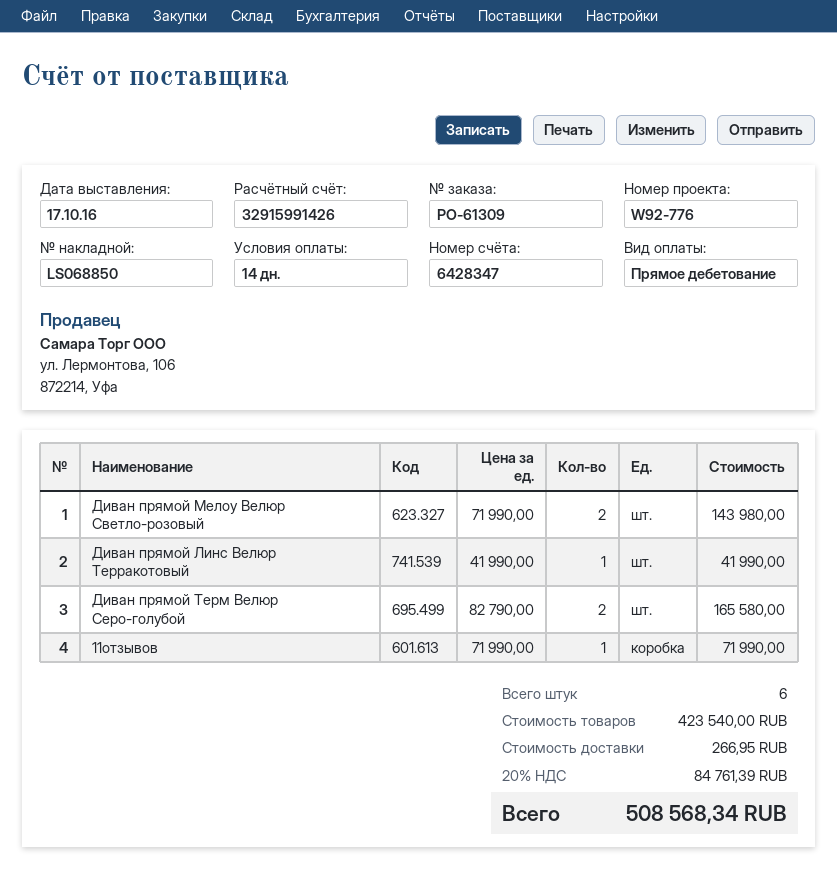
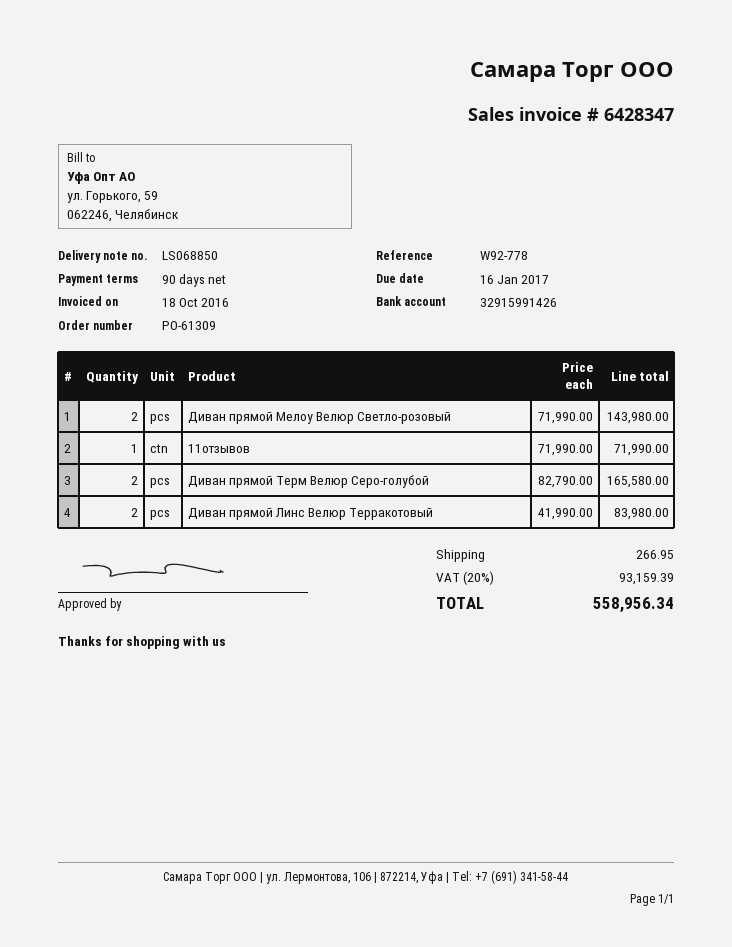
invoice date: 2016-10-17 -> 2016-10-18
payment terms: 14 days -> 90 days
reference: W92-776 -> W92-778
Диван прямой Линс Велюр Терракотовый: 1 x 41990.00 = 41990.00 -> 2 x 41990.00 = 83980.00
tax: 20% = 84761.39 -> 20% = 93159.39
total: 508568.34 -> 558956.34

